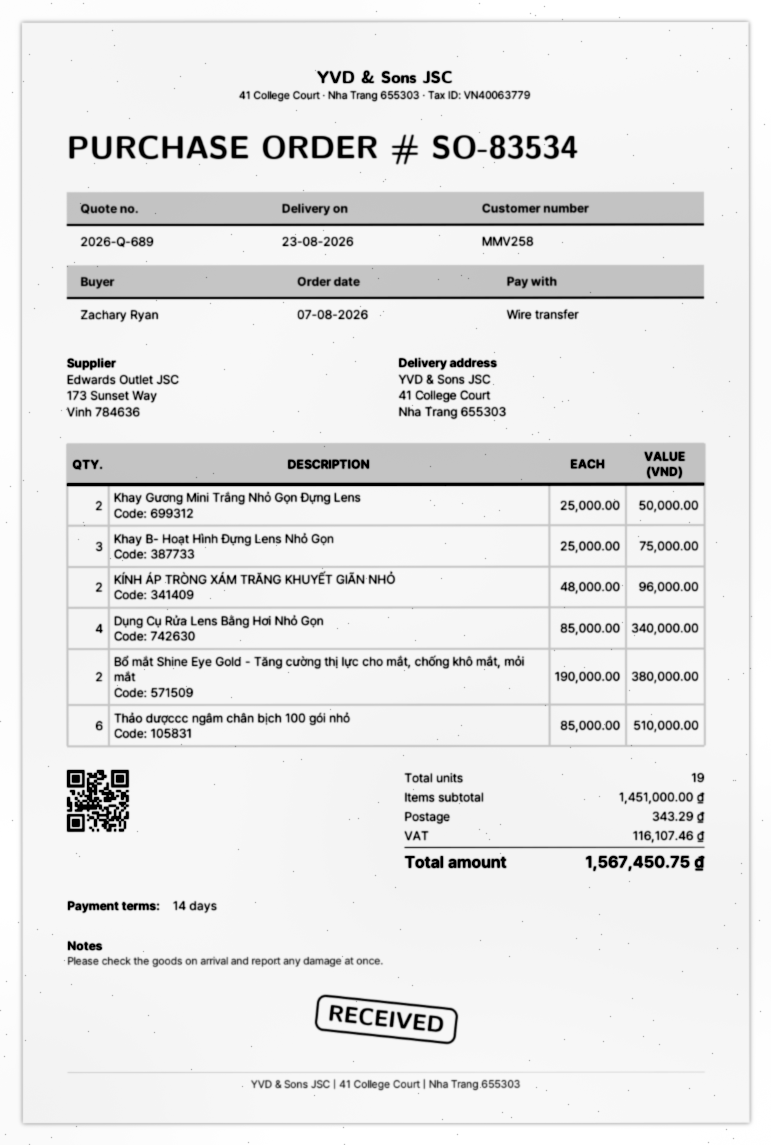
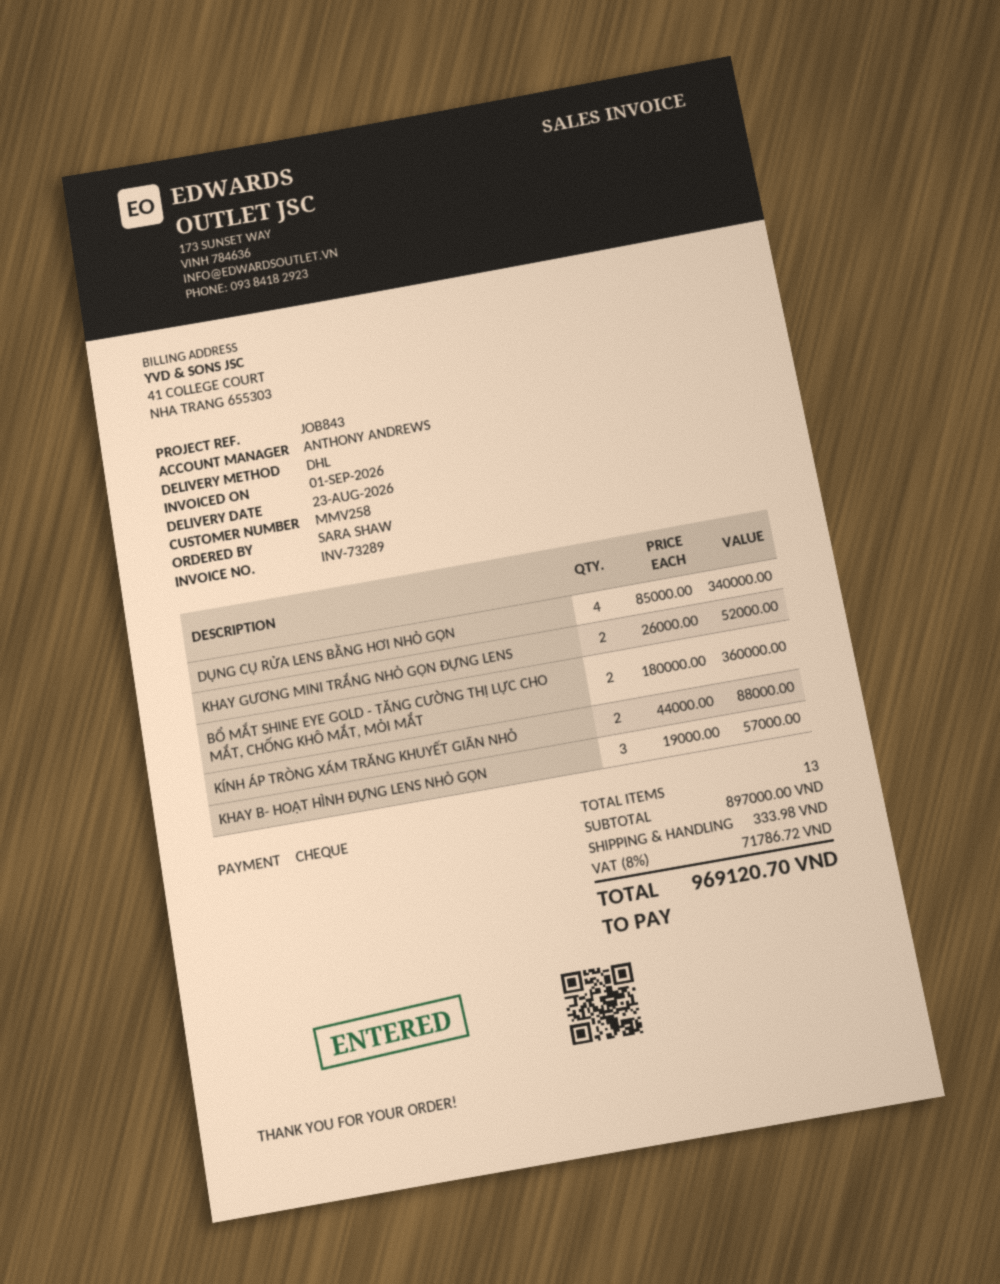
ordered by: Zachary Ryan -> SARA SHAW
payment method: bank transfer -> cheque
Khay Gương Mini Trắng Nhỏ Gọn Đựng Lens: 2 x 25000.00 = 50000.00 -> 2 x 26000.00 = 52000.00
Khay B- Hoạt Hình Đựng Lens Nhỏ Gọn: 3 x 25000.00 = 75000.00 -> 3 x 19000.00 = 57000.00
KÍNH ÁP TRÒNG XÁM TRĂNG KHUYẾT GIÃN NHỎ: 2 x 48000.00 = 96000.00 -> 2 x 44000.00 = 88000.00
Bổ mắt Shine Eye Gold - Tăng cường thị lực cho mắt, chống khô mắt, mỏi mắt: 2 x 190000.00 = 380000.00 -> 2 x 180000.00 = 360000.00
Thảo dượccc ngâm chân bịch 100 gói nhỏ: 6 x 85000.00 = 510000.00 -> none
total quantity: 19 -> 13
subtotal: 1451000.00 -> 897000.00
shipping: 343.29 -> 333.98
tax: 116107.46 -> 71786.72
total: 1567450.75 -> 969120.70

